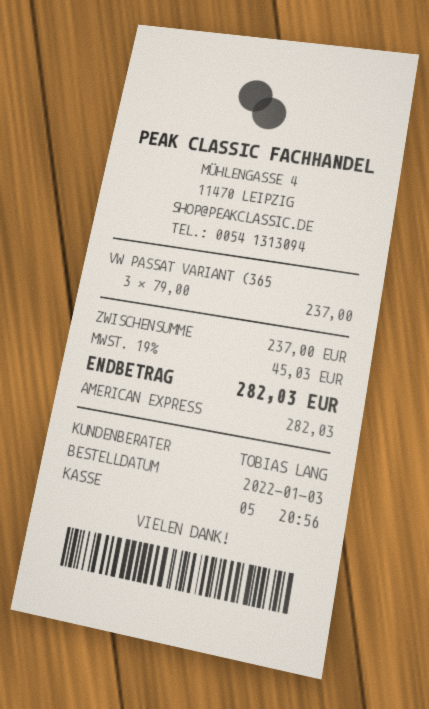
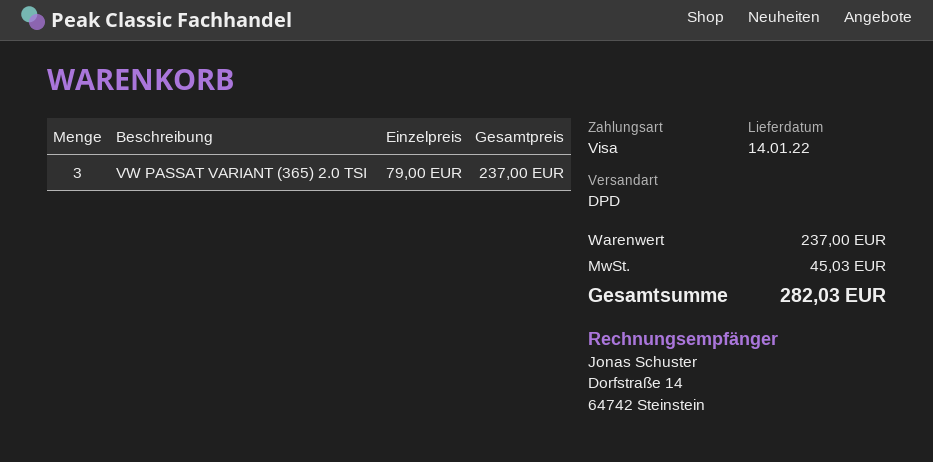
payment method: American Express -> Visa

